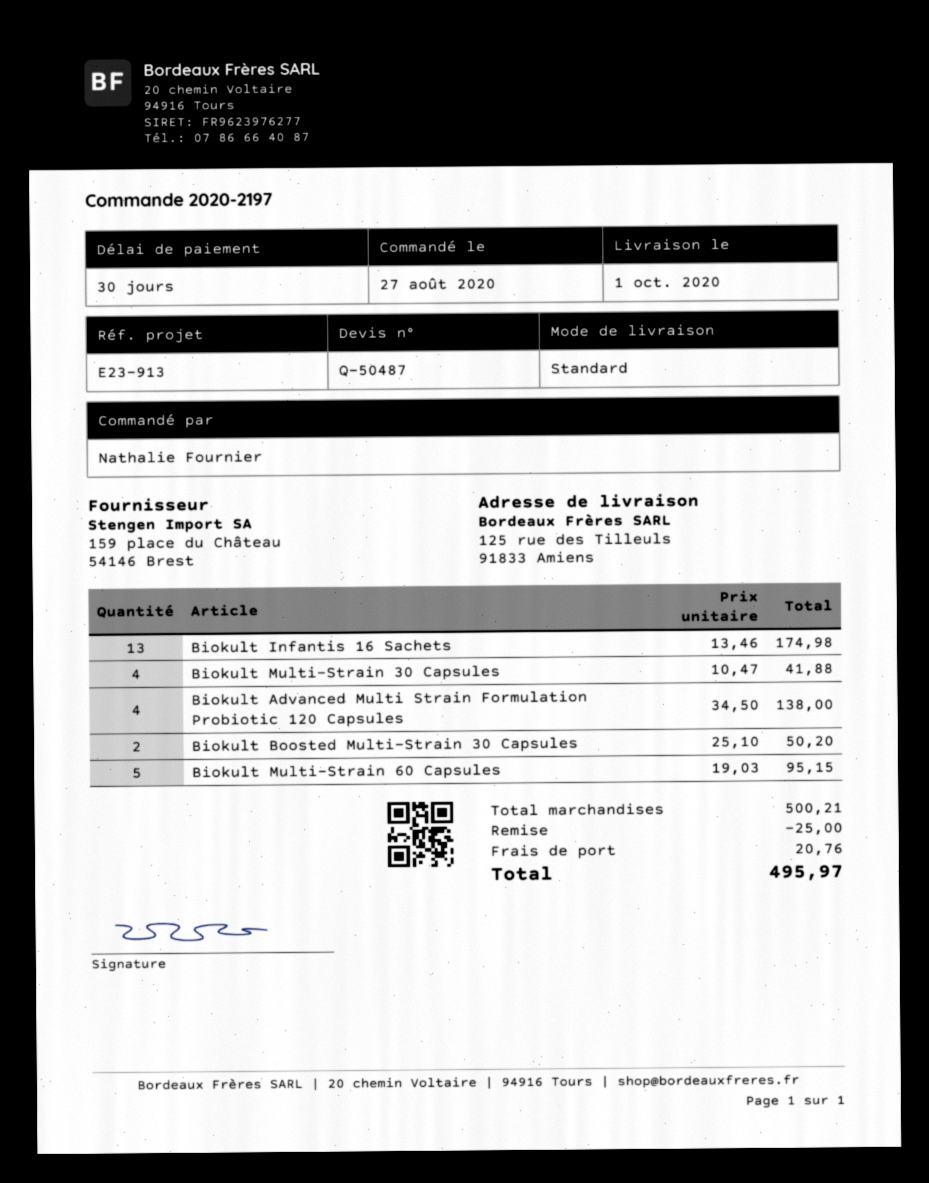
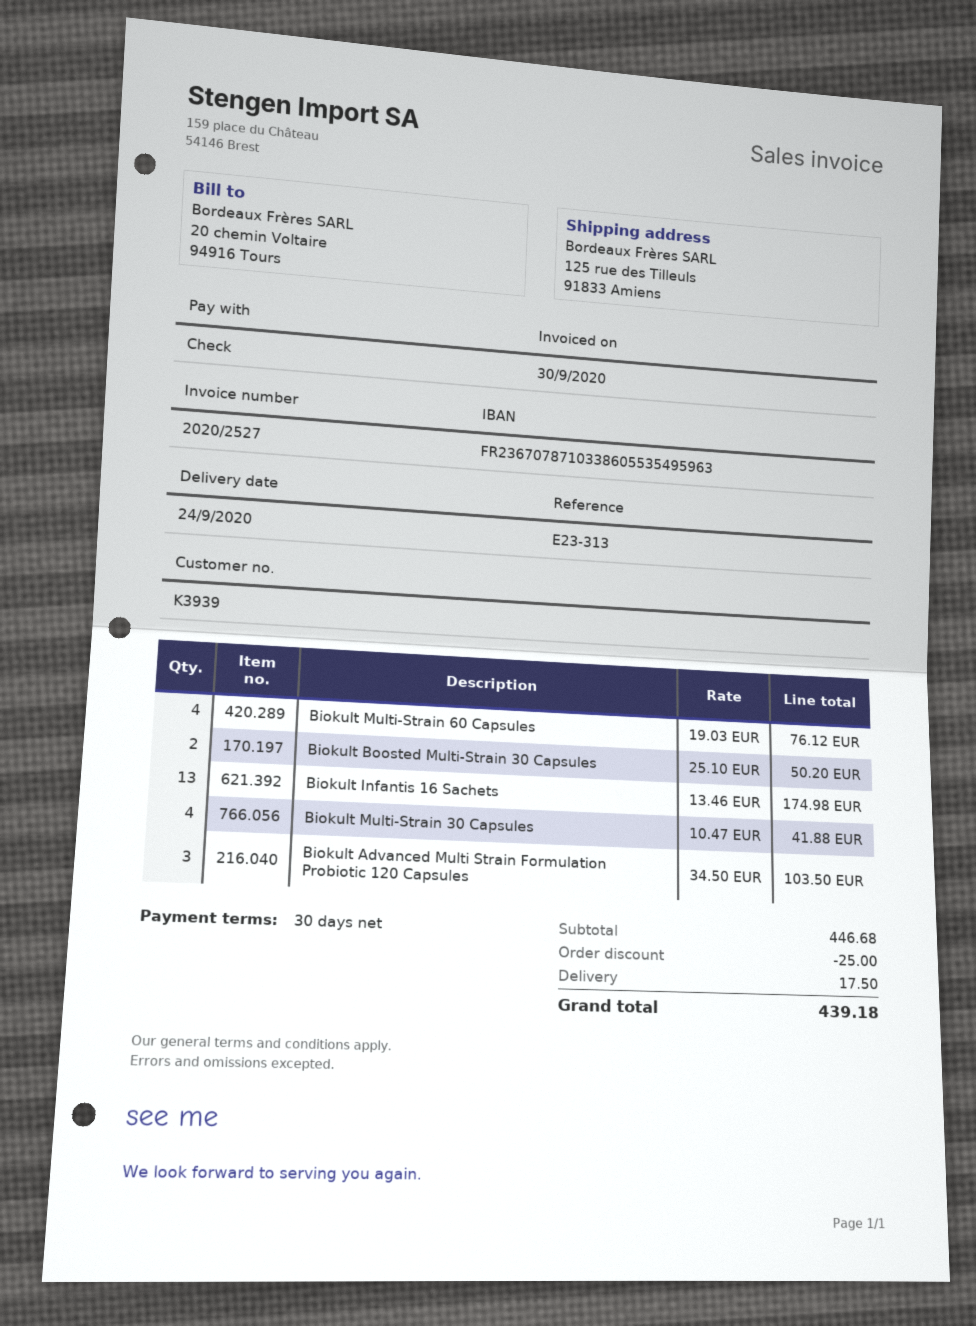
delivery date: 2020-10-01 -> 2020-09-24
reference: E23-913 -> E23-313
Biokult Advanced Multi Strain Formulation Probiotic 120 Capsules: 4 x 34.50 = 138.00 -> 3 x 34.50 = 103.50
Biokult Multi-Strain 60 Capsules: 5 x 19.03 = 95.15 -> 4 x 19.03 = 76.12
subtotal: 500.21 -> 446.68
shipping: 20.76 -> 17.50
total: 495.97 -> 439.18

